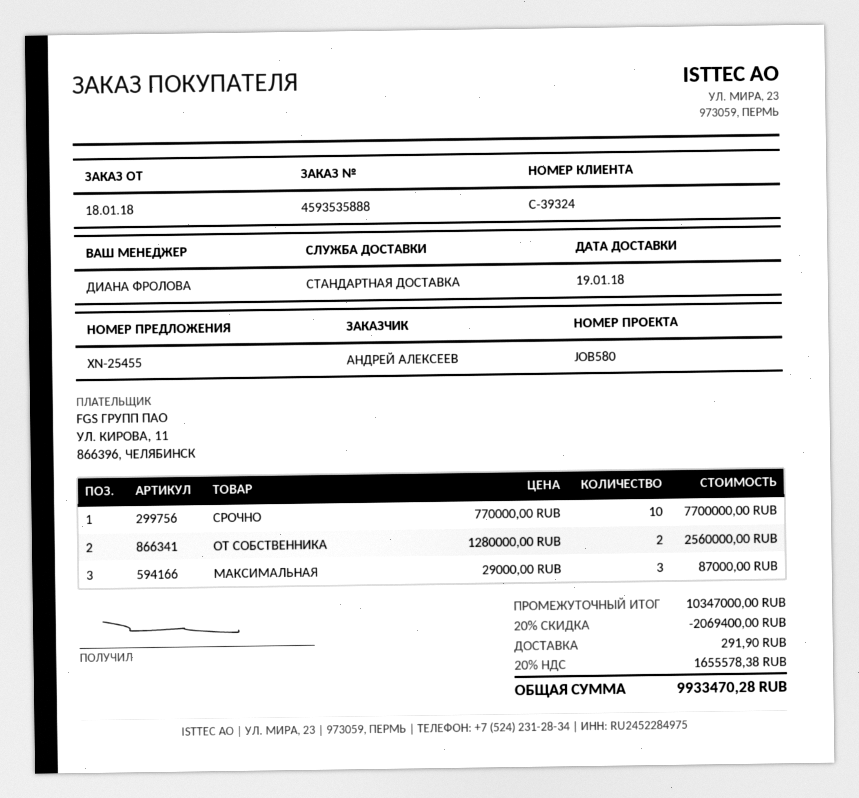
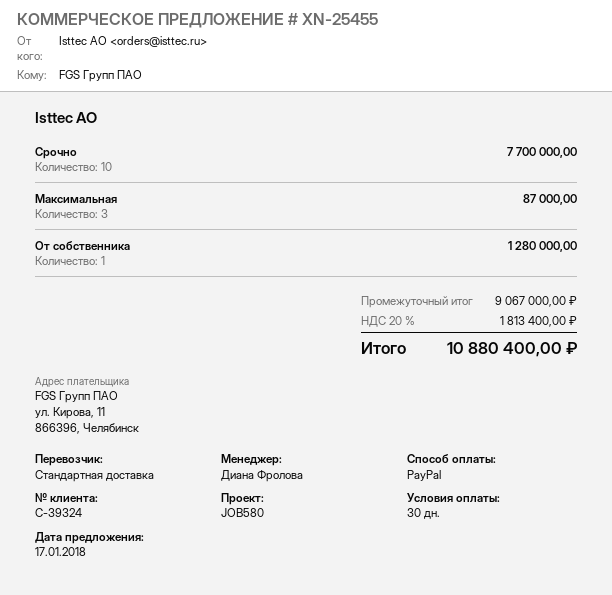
ОТ СОБСТВЕННИКА: 2 for 2560000.00 -> 1 for 1280000.00
subtotal: 10347000.00 -> 9067000.00
discount: 20% = 2069400.00 -> none
shipping: 291.90 -> none
tax: 20% = 1655578.38 -> 20% = 1813400.00
total: 9933470.28 -> 10880400.00

